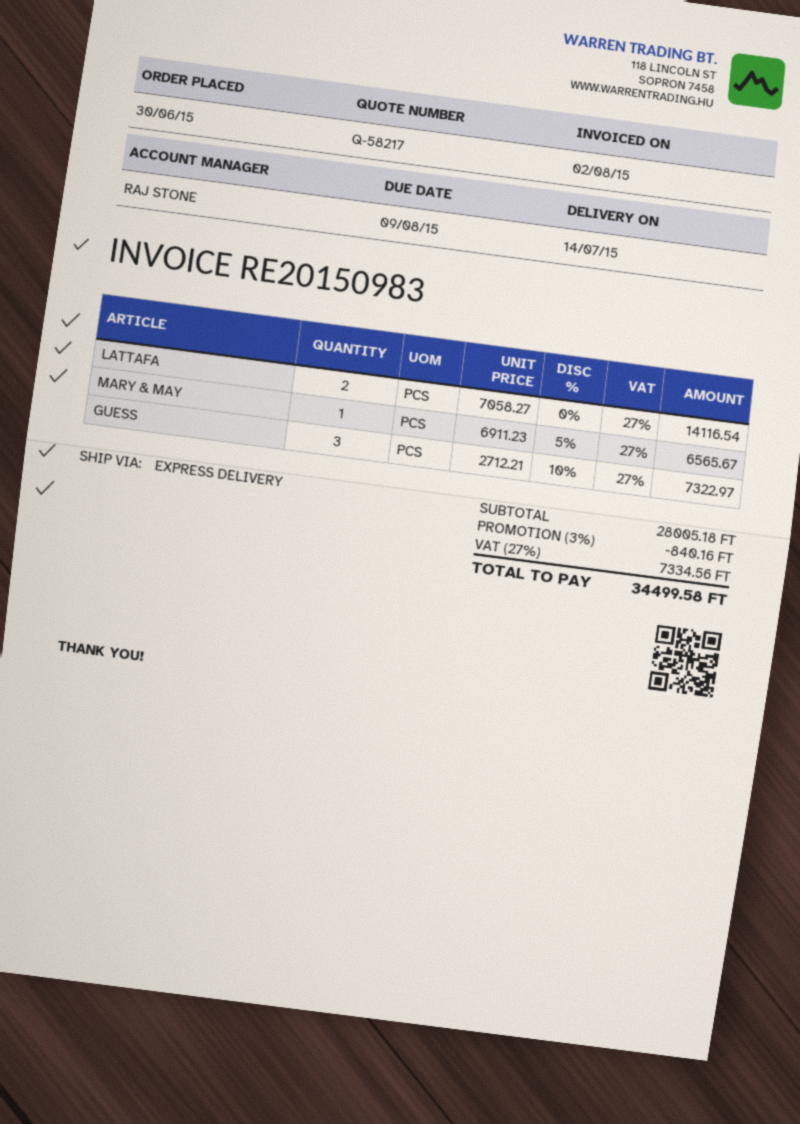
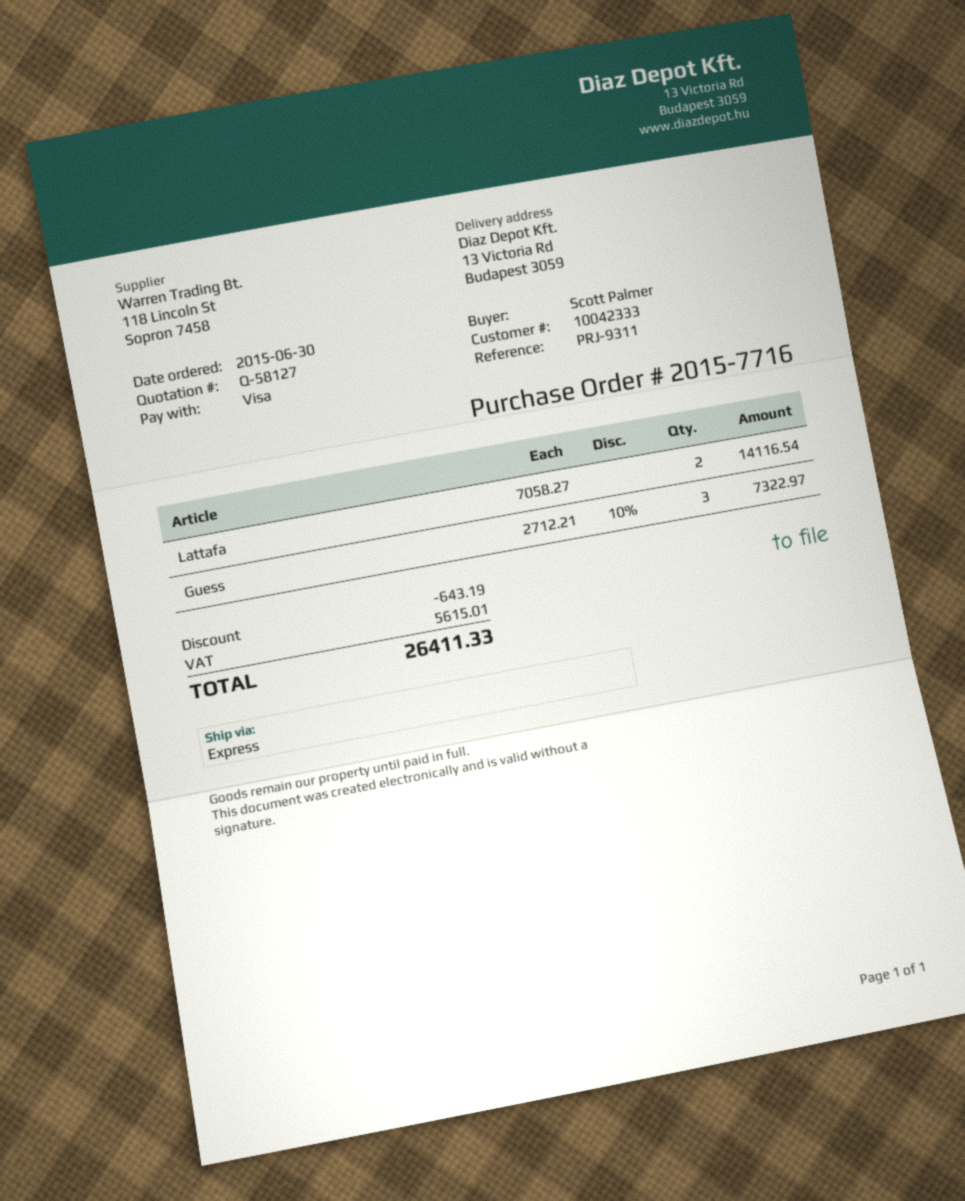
quote number: Q-58217 -> Q-58127
MARY & MAY: 1 x 6911.23 - 5% = 6565.67 -> none
discount: 840.16 -> 643.19
tax: 7334.56 -> 5615.01
total: 34499.58 -> 26411.33

